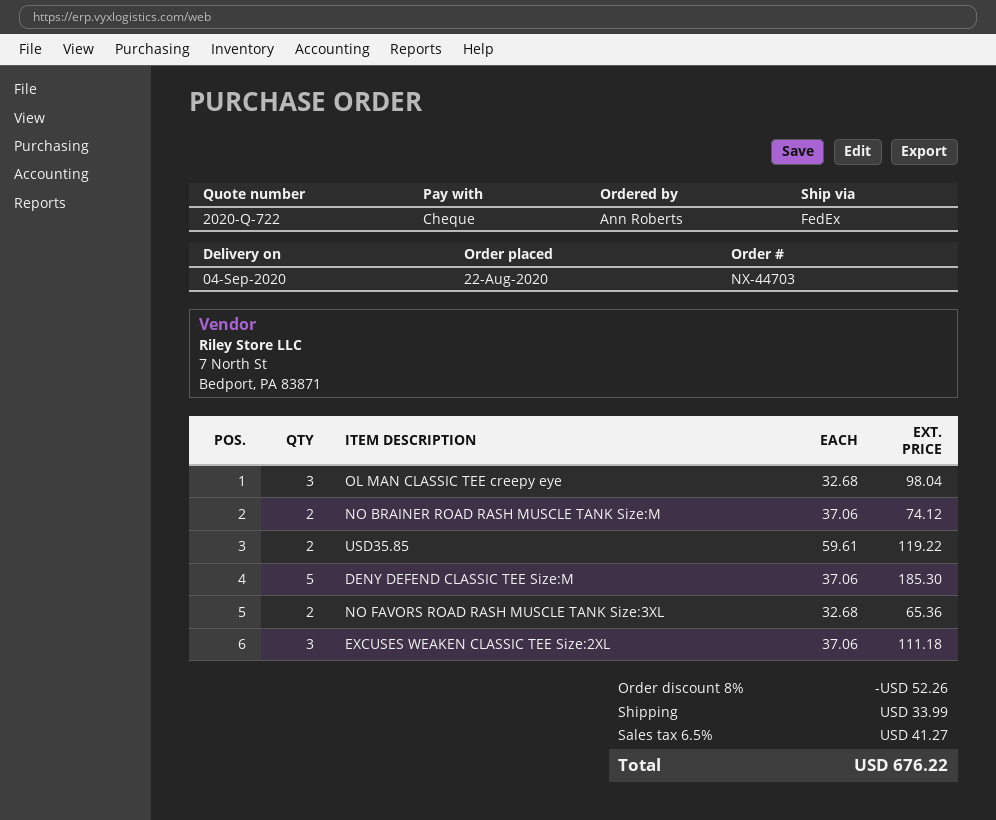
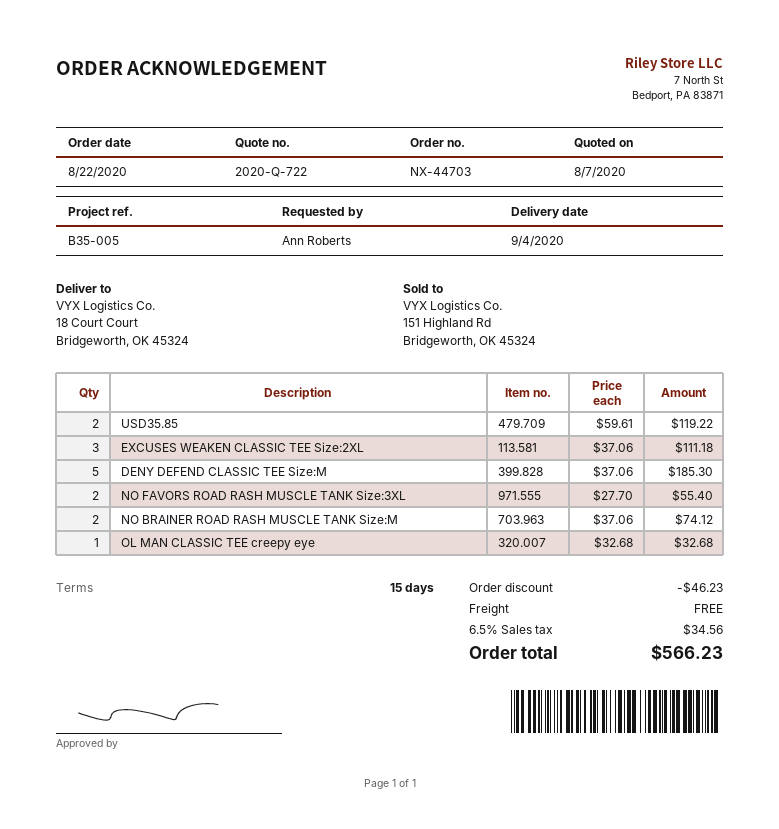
OL MAN CLASSIC TEE creepy eye: 3 x 32.68 = 98.04 -> 1 x 32.68 = 32.68
NO FAVORS ROAD RASH MUSCLE TANK Size:3XL: 2 x 32.68 = 65.36 -> 2 x 27.70 = 55.40
discount: 52.26 -> 46.23
shipping: 33.99 -> 0.00
tax: 6.5% = 41.27 -> 6.5% = 34.56
total: 676.22 -> 566.23

